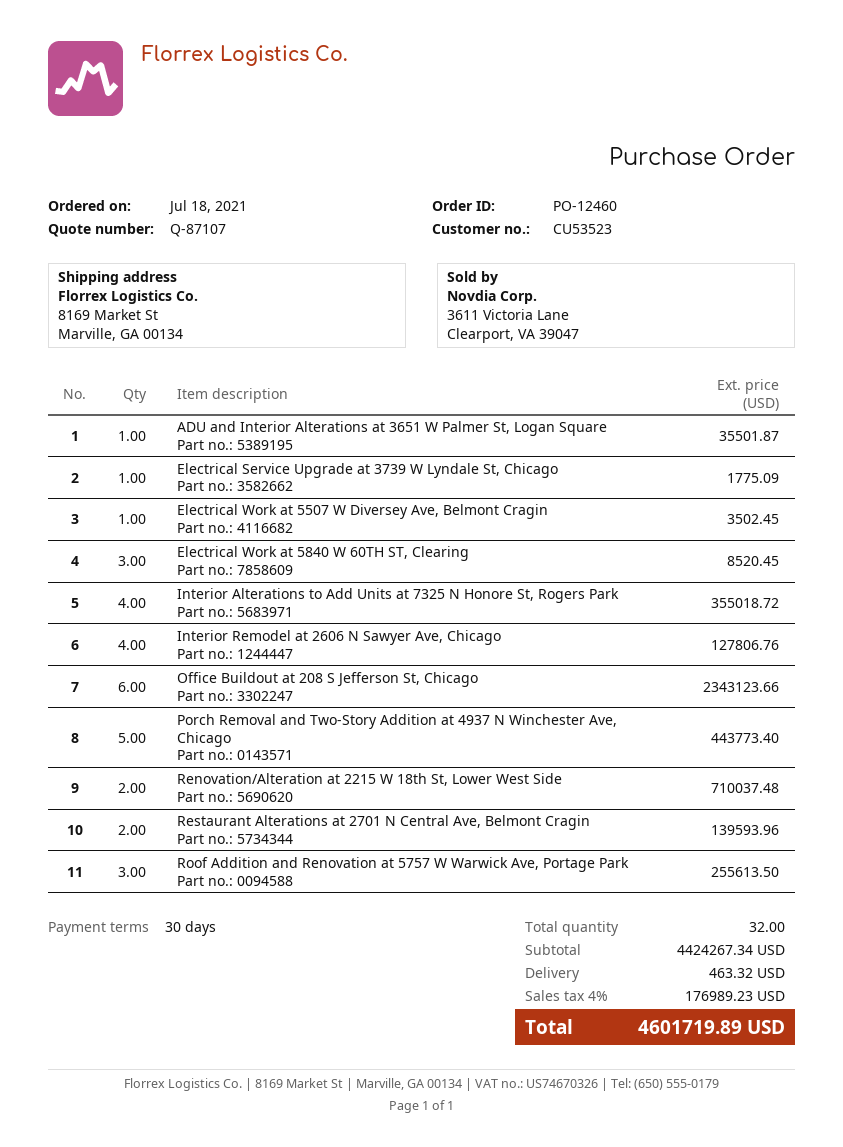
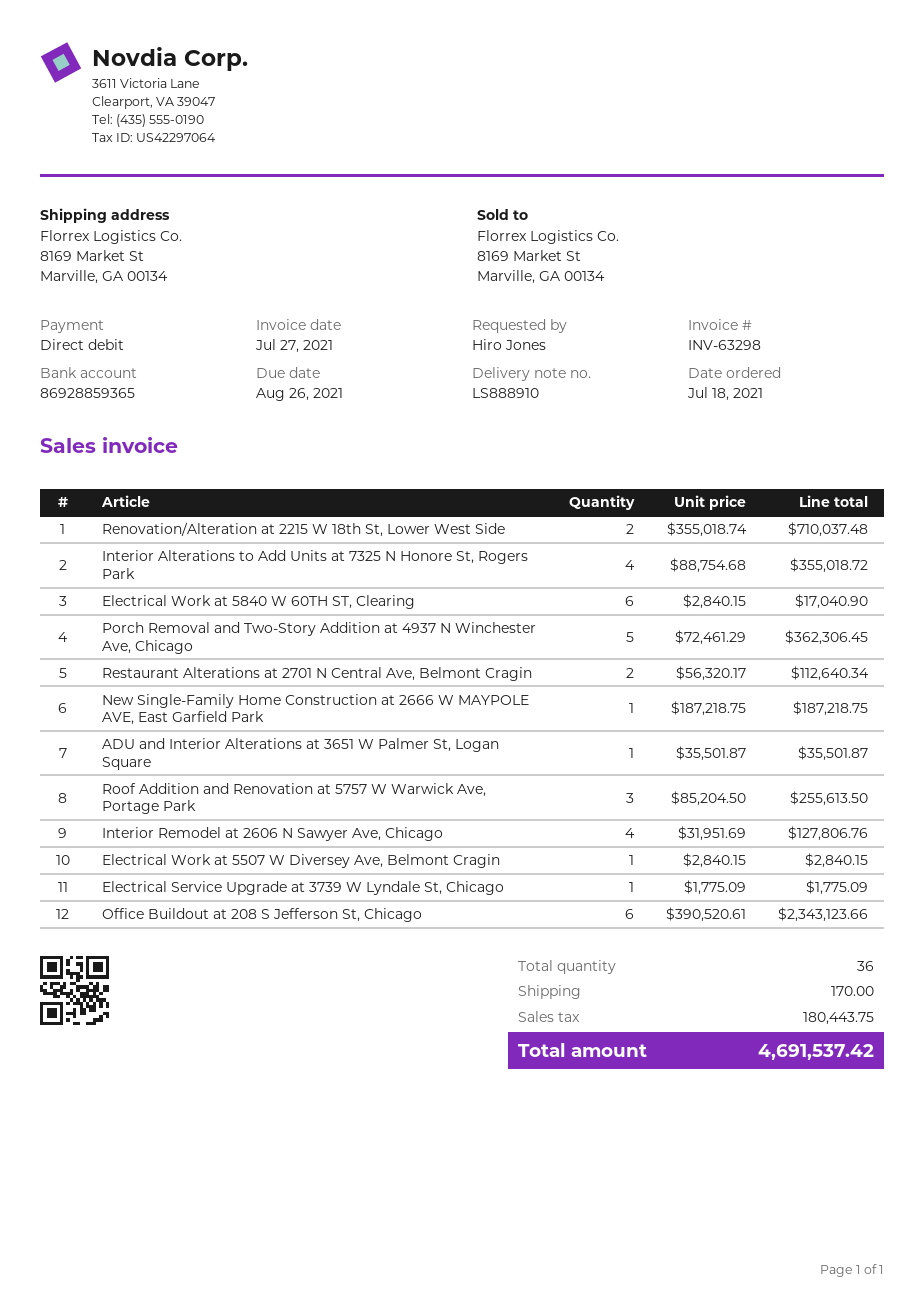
Electrical Work at 5507 W Diversey Ave, Belmont Cragin: 1 for 3502.45 -> 1 for 2840.15
Electrical Work at 5840 W 60TH ST, Clearing: 3 for 8520.45 -> 6 for 17040.90
Porch Removal and Two-Story Addition at 4937 N Winchester Ave, Chicago: 5 for 443773.40 -> 5 for 362306.45
Restaurant Alterations at 2701 N Central Ave, Belmont Cragin: 2 for 139593.96 -> 2 for 112640.34
New Single-Family Home Construction at 2666 W MAYPOLE AVE, East Garfield Park: none -> 1 for 187218.75
total quantity: 32 -> 36
shipping: 463.32 -> 170.00
tax: 176989.23 -> 180443.75
total: 4601719.89 -> 4691537.42

